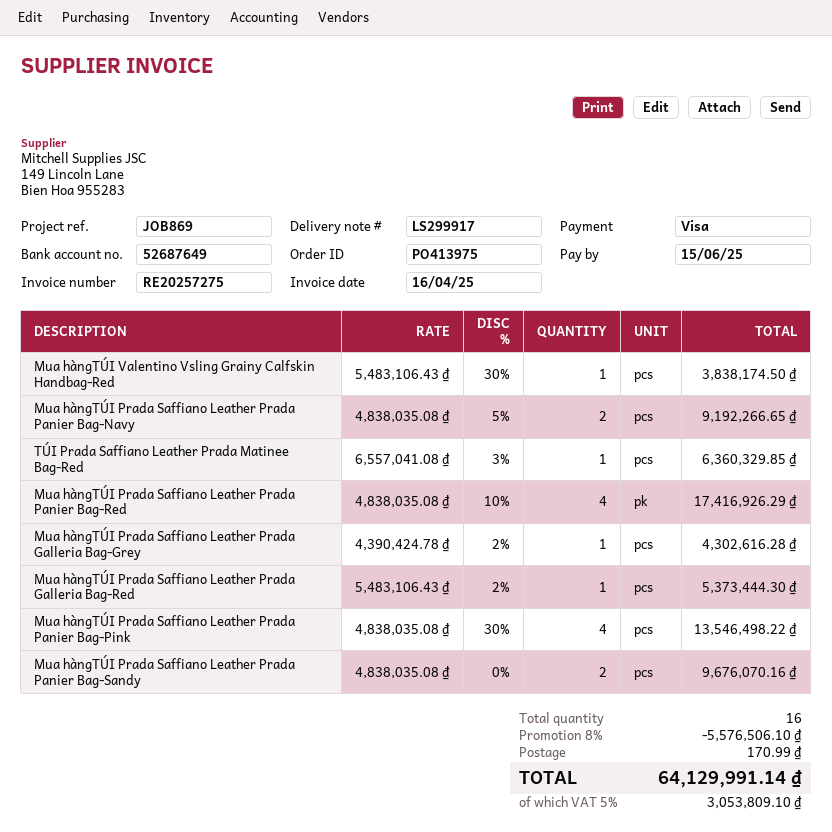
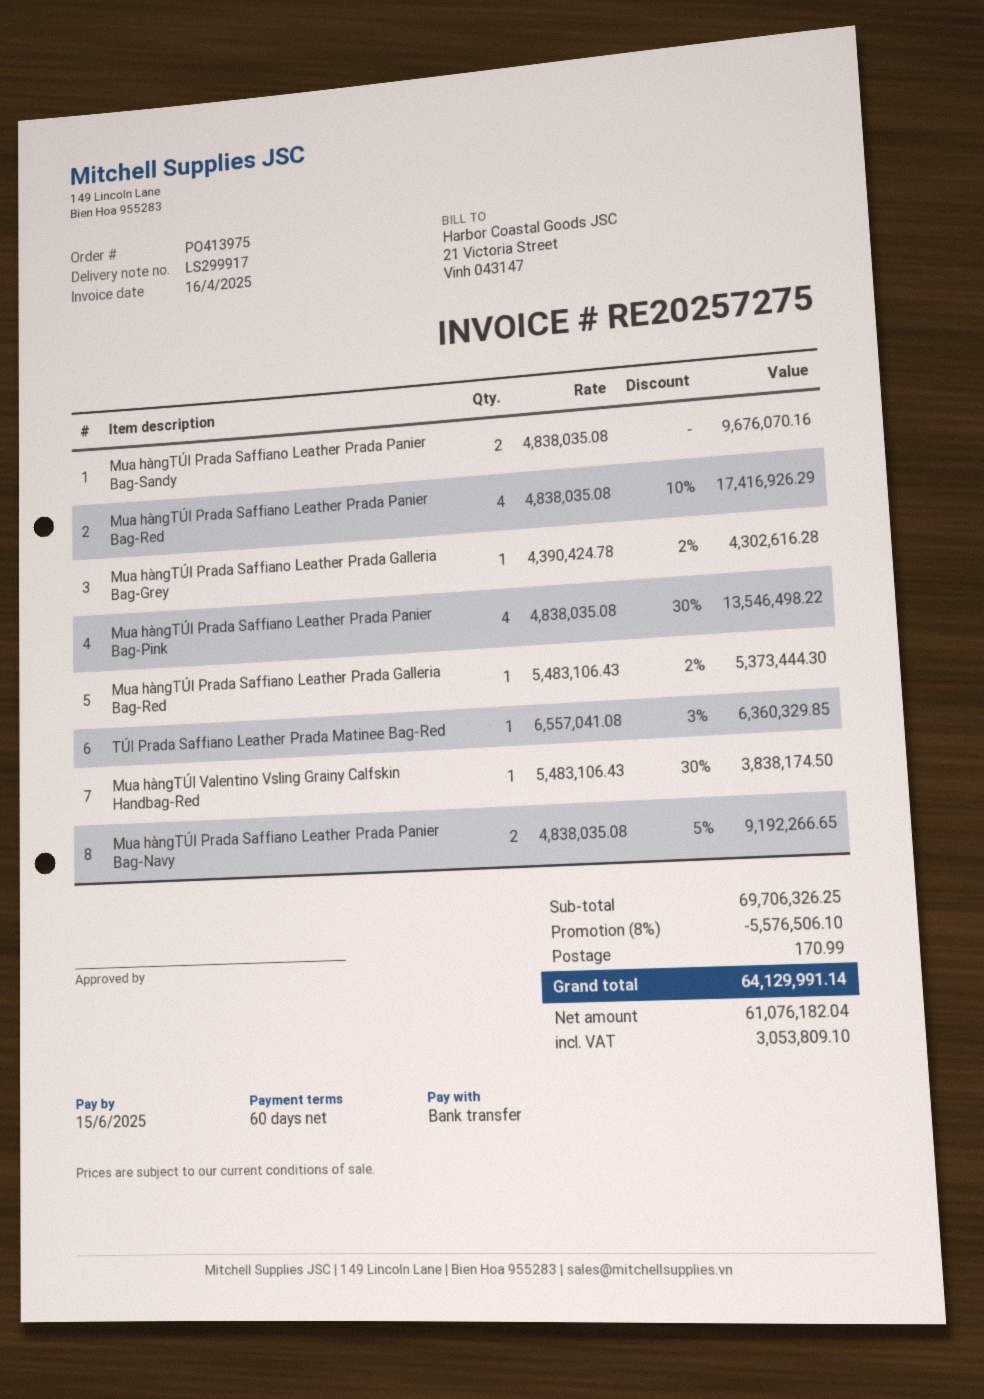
payment method: Visa -> bank transfer

